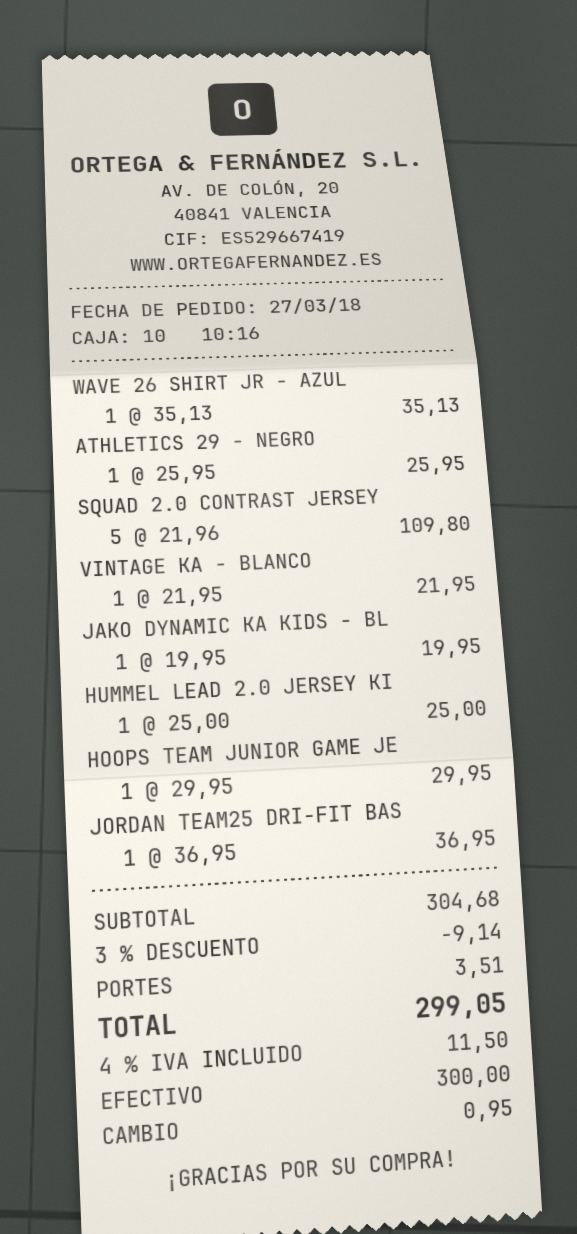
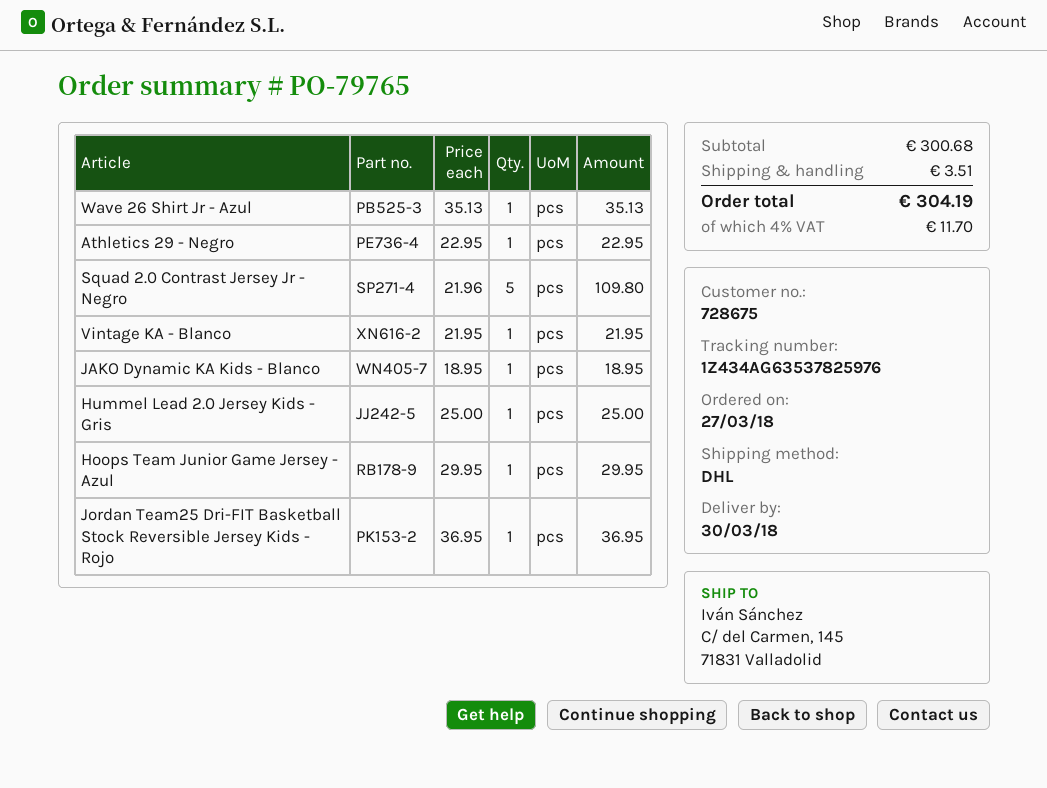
ATHLETICS 29 - NEGRO: 1 x 25.95 = 25.95 -> 1 x 22.95 = 22.95
JAKO DYNAMIC KA KIDS - BL: 1 x 19.95 = 19.95 -> 1 x 18.95 = 18.95
subtotal: 304.68 -> 300.68
discount: 3% = 9.14 -> none
tax: 4% = 11.50 -> 4% = 11.70
total: 299.05 -> 304.19

